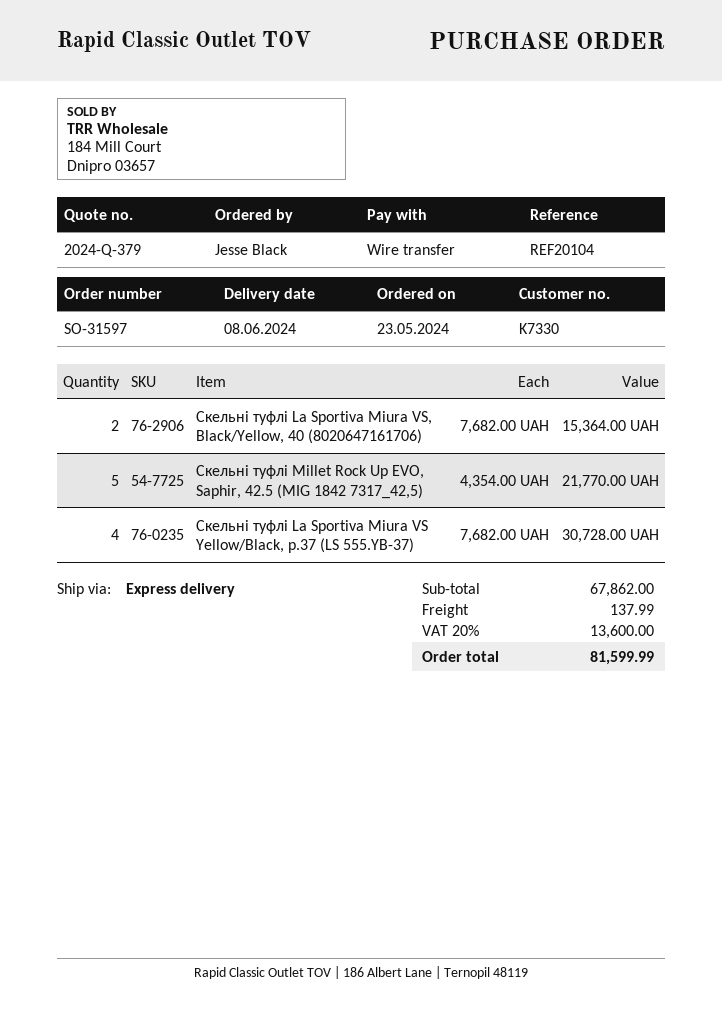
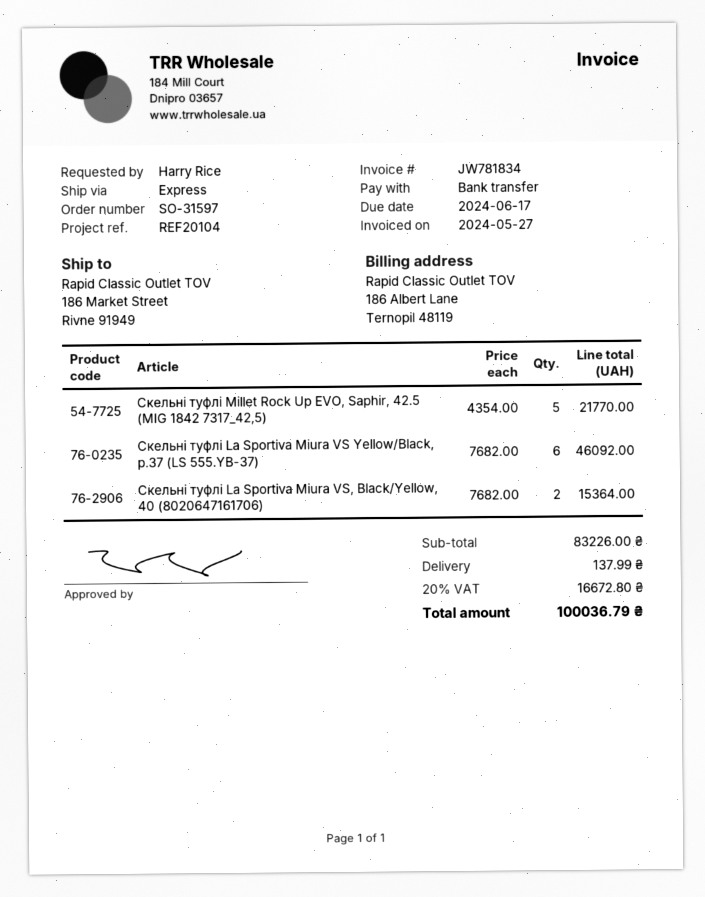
ordered by: Jesse Black -> Harry Rice
Скельні туфлі La Sportiva Miura VS Yellow/Black, р.37 (LS 555.YB-37): 4 x 7682.00 = 30728.00 -> 6 x 7682.00 = 46092.00
subtotal: 67862.00 -> 83226.00
tax: 20% = 13600.00 -> 20% = 16672.80
total: 81599.99 -> 100036.79

